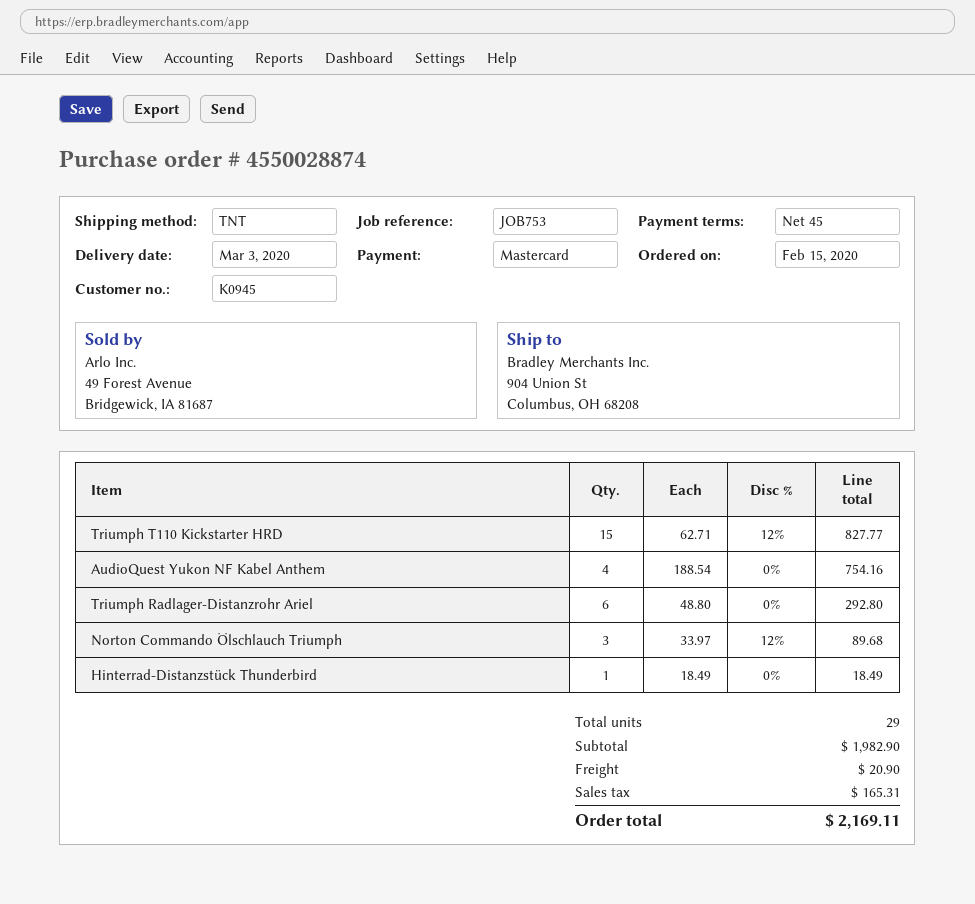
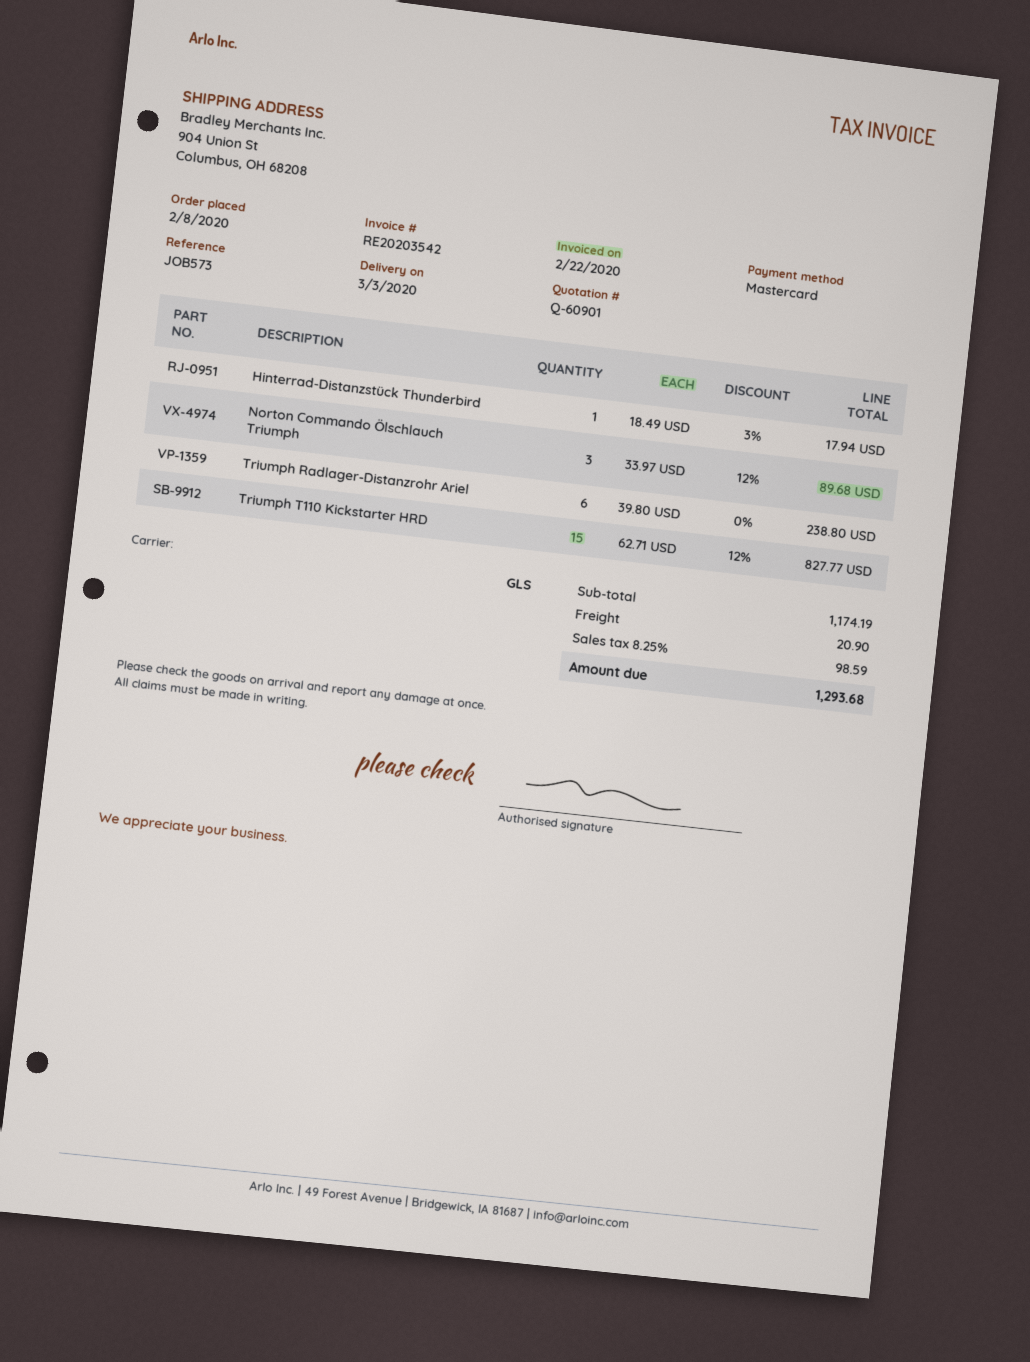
order date: 2020-02-15 -> 2020-02-08
reference: JOB753 -> JOB573
shipping method: TNT -> GLS
AudioQuest Yukon NF Kabel Anthem: 4 x 188.54 = 754.16 -> none
Triumph Radlager-Distanzrohr Ariel: 6 x 48.80 = 292.80 -> 6 x 39.80 = 238.80
Hinterrad-Distanzstück Thunderbird: 1 x 18.49 = 18.49 -> 1 x 18.49 - 3% = 17.94
subtotal: 1982.90 -> 1174.19
tax: 165.31 -> 98.59
total: 2169.11 -> 1293.68

